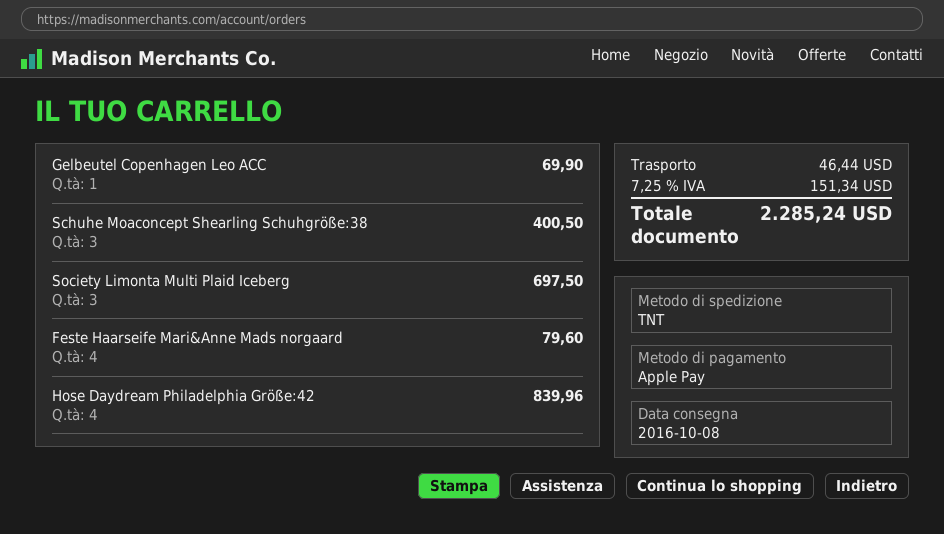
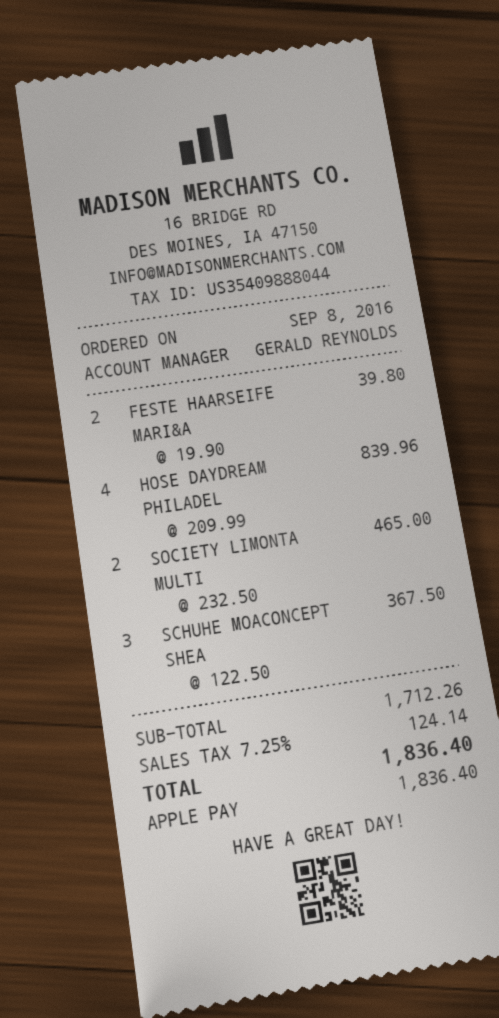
Gelbeutel Copenhagen Leo ACC: 1 for 69.90 -> none
Schuhe Moaconcept Shearling Schuhgröße:38: 3 for 400.50 -> 3 for 367.50
Society Limonta Multi Plaid Iceberg: 3 for 697.50 -> 2 for 465.00
Feste Haarseife Mari&Anne Mads norgaard: 4 for 79.60 -> 2 for 39.80
shipping: 46.44 -> none
tax: 7.25% = 151.34 -> 7.25% = 124.14
total: 2285.24 -> 1836.40

